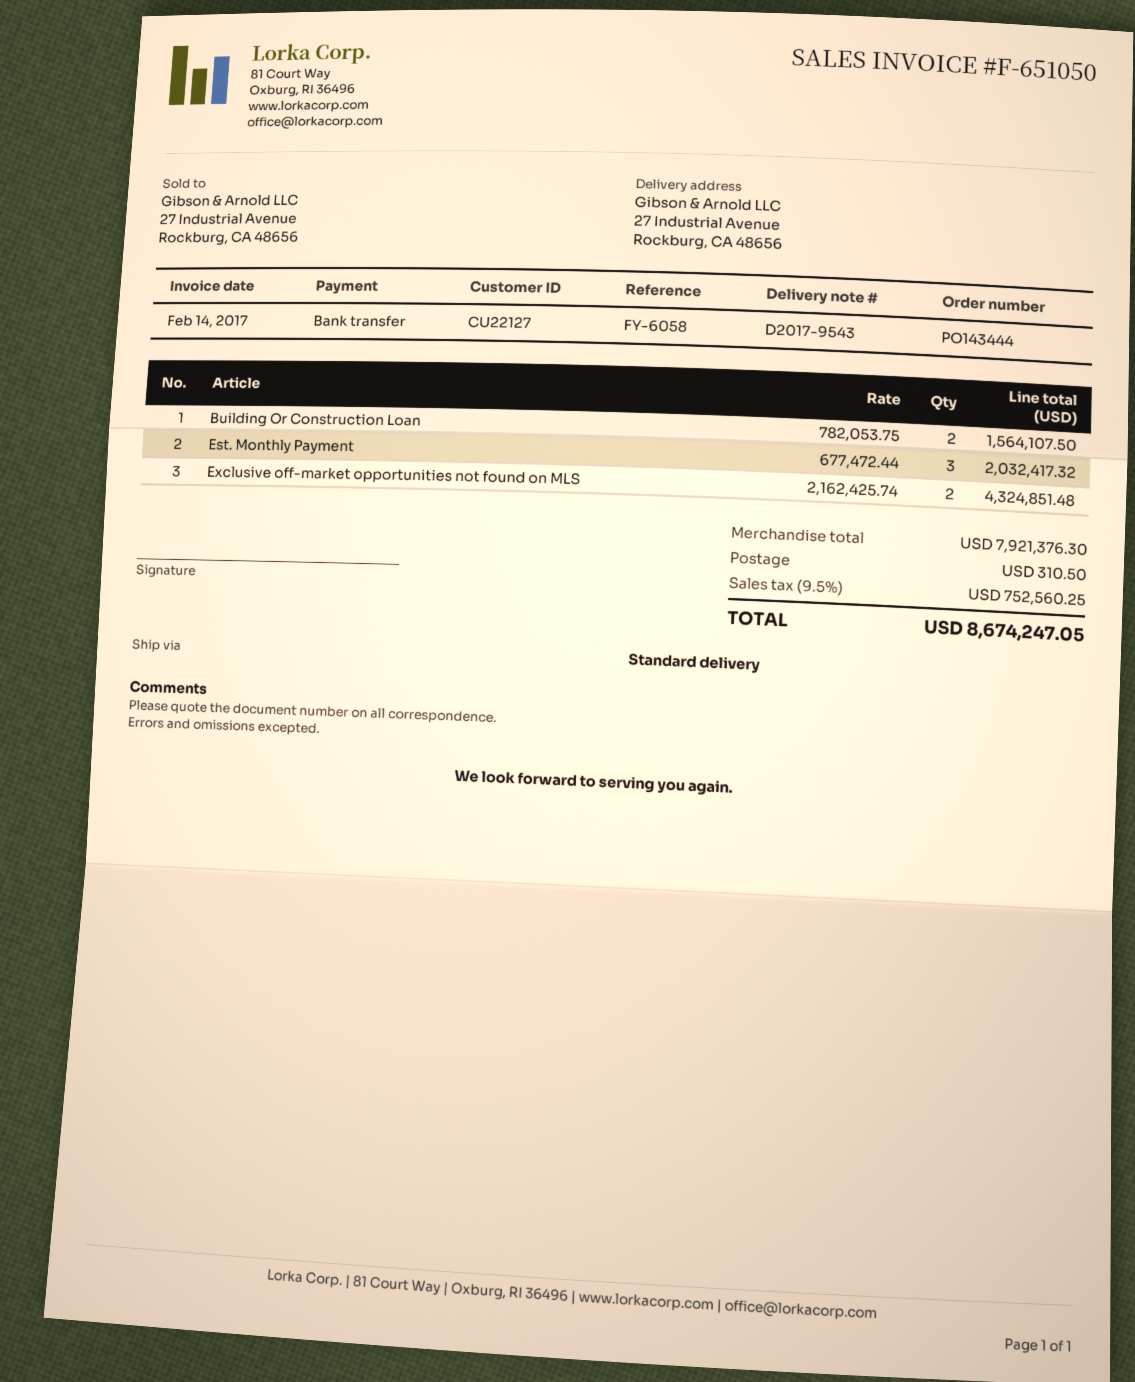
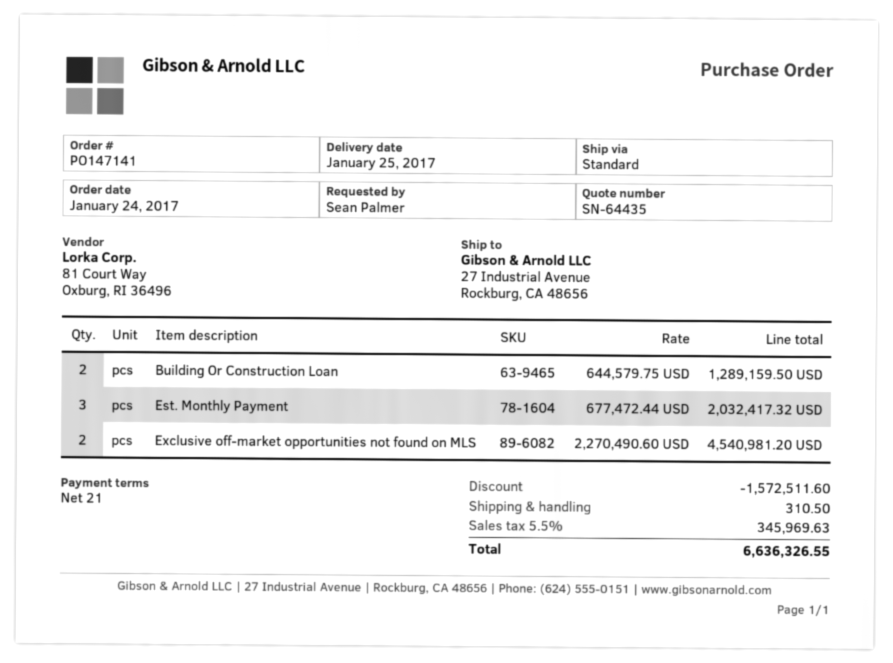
order number: PO143444 -> PO147141
Building Or Construction Loan: 2 x 782053.75 = 1564107.50 -> 2 x 644579.75 = 1289159.50
Exclusive off-market opportunities not found on MLS: 2 x 2162425.74 = 4324851.48 -> 2 x 2270490.60 = 4540981.20
discount: none -> 1572511.60
tax: 9.5% = 752560.25 -> 5.5% = 345969.63
total: 8674247.05 -> 6636326.55

